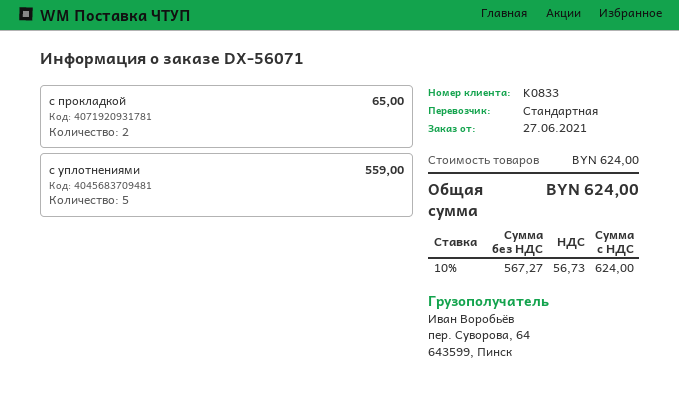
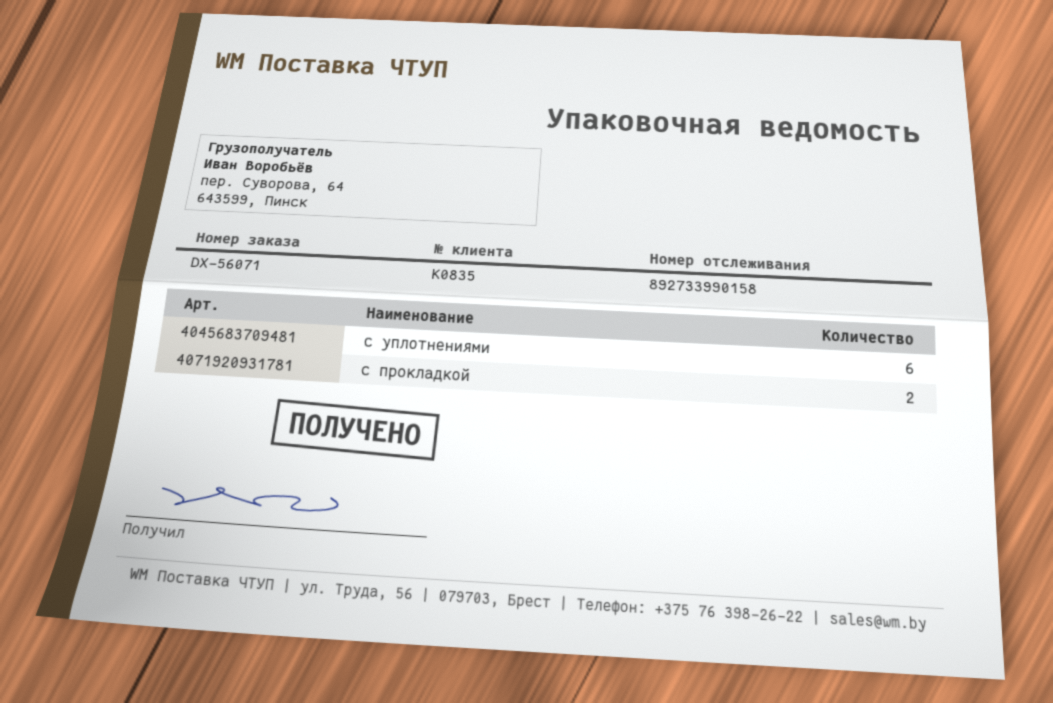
customer number: K0833 -> K0835
с уплотнениями: 5 -> 6

